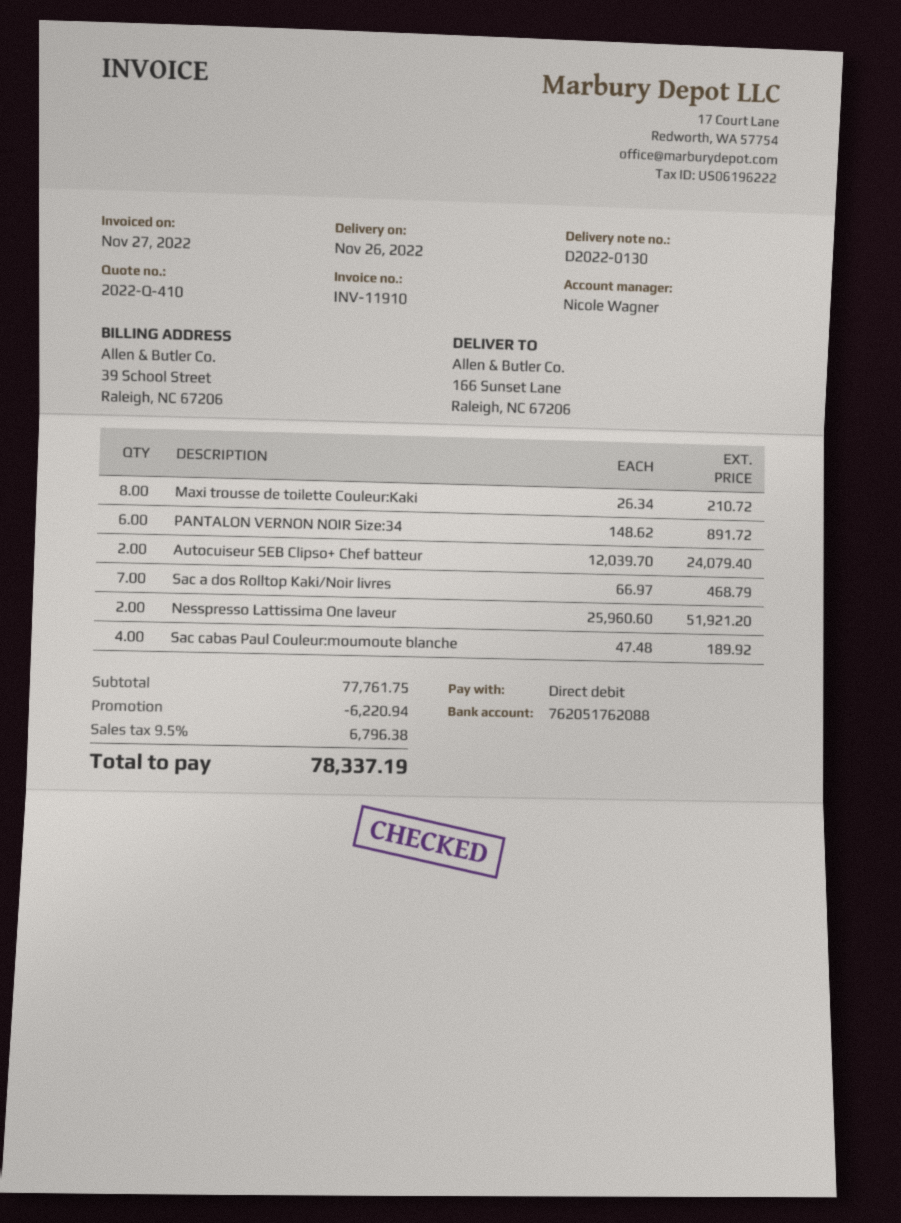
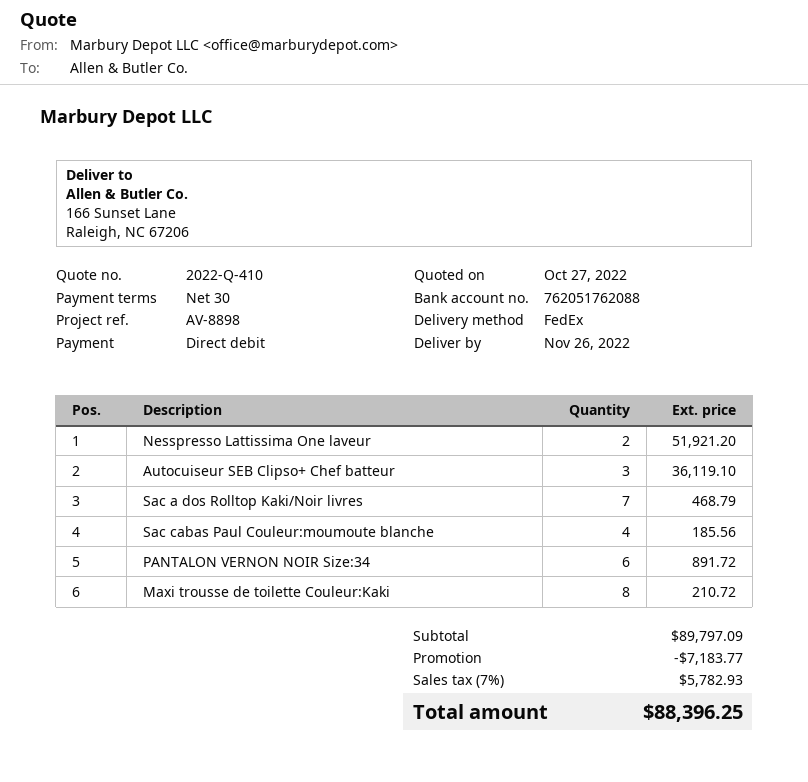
Autocuiseur SEB Clipso+ Chef batteur: 2 for 24079.40 -> 3 for 36119.10
Sac cabas Paul Couleur:moumoute blanche: 4 for 189.92 -> 4 for 185.56
subtotal: 77761.75 -> 89797.09
discount: 6220.94 -> 7183.77
tax: 9.5% = 6796.38 -> 7% = 5782.93
total: 78337.19 -> 88396.25

